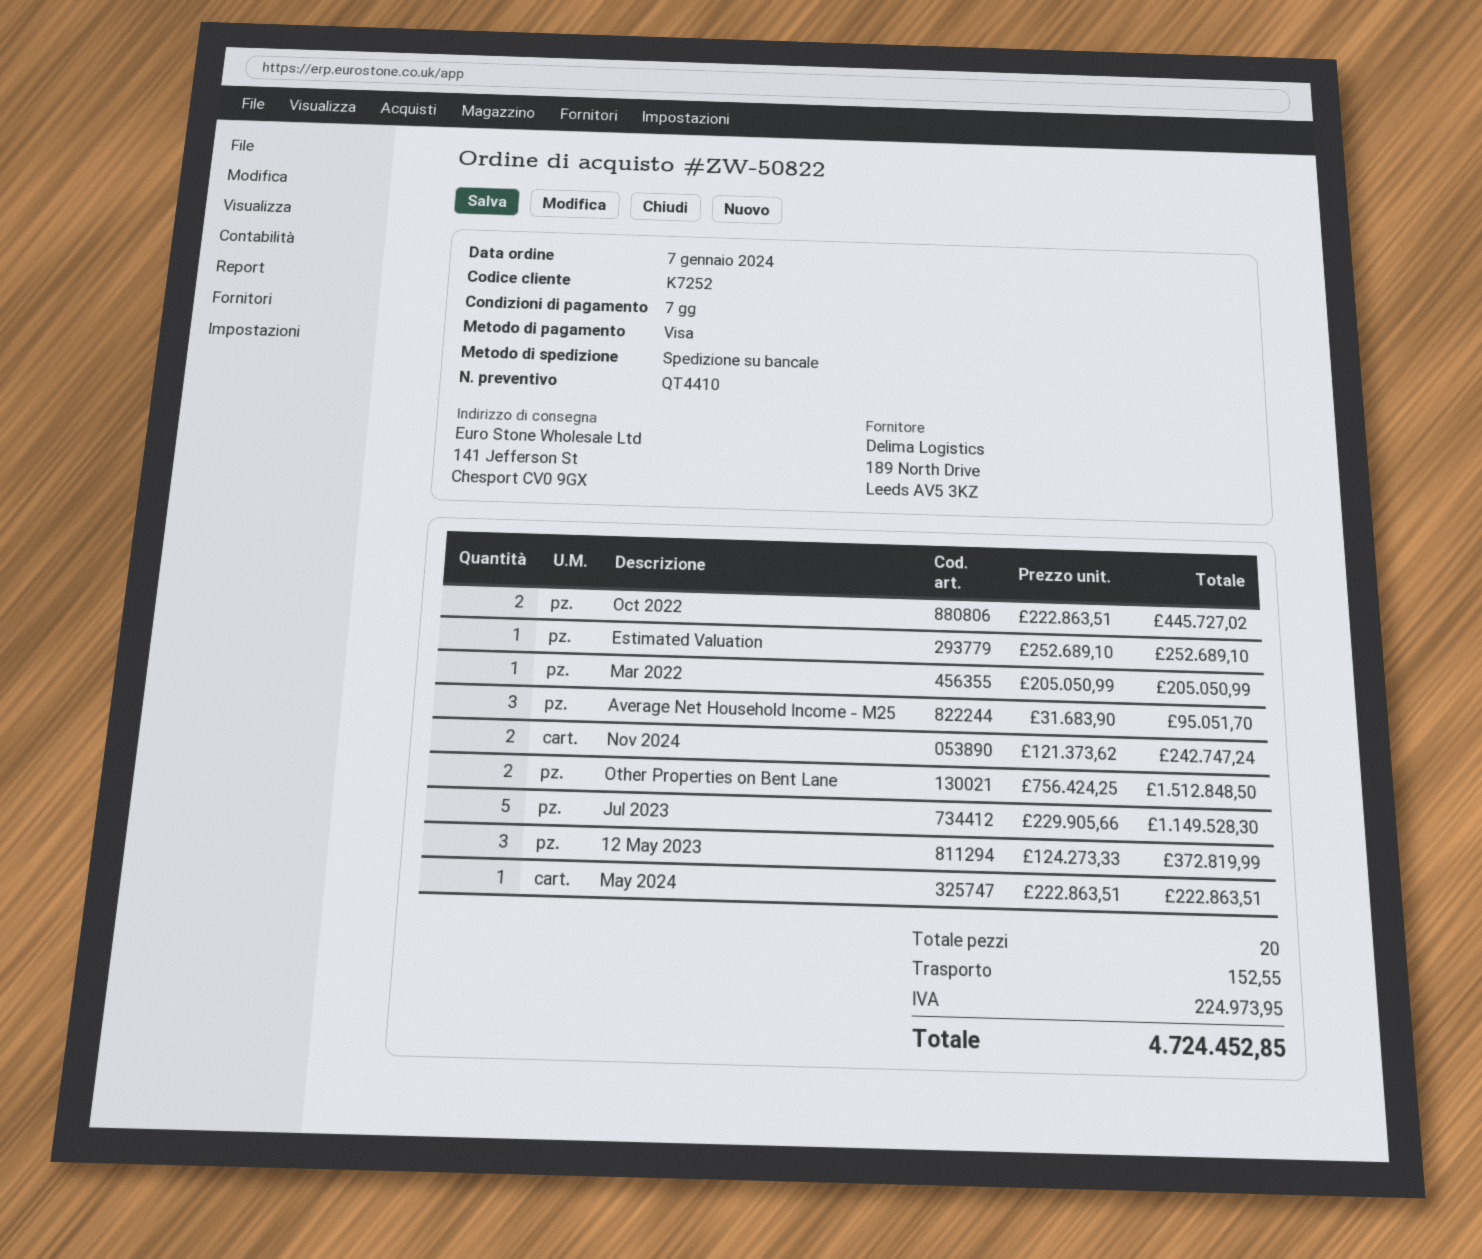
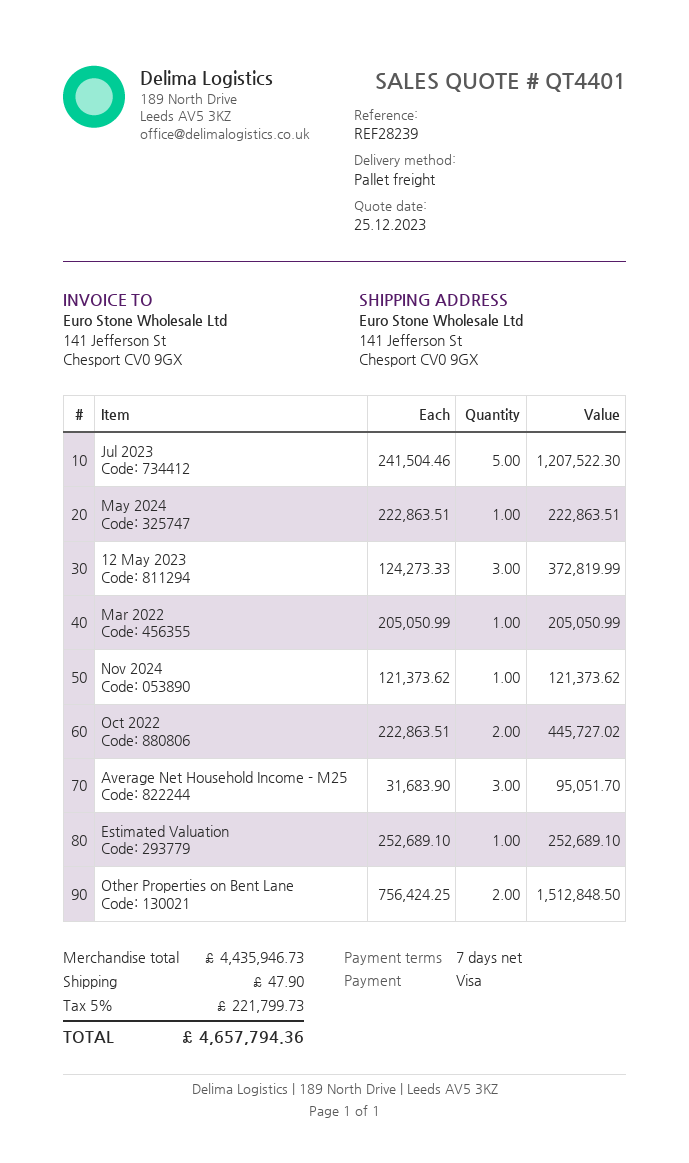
quote number: QT4410 -> QT4401
Nov 2024: 2 x 121373.62 = 242747.24 -> 1 x 121373.62 = 121373.62
Jul 2023: 5 x 229905.66 = 1149528.30 -> 5 x 241504.46 = 1207522.30
shipping: 152.55 -> 47.90
tax: 224973.95 -> 221799.73
total: 4724452.85 -> 4657794.36

